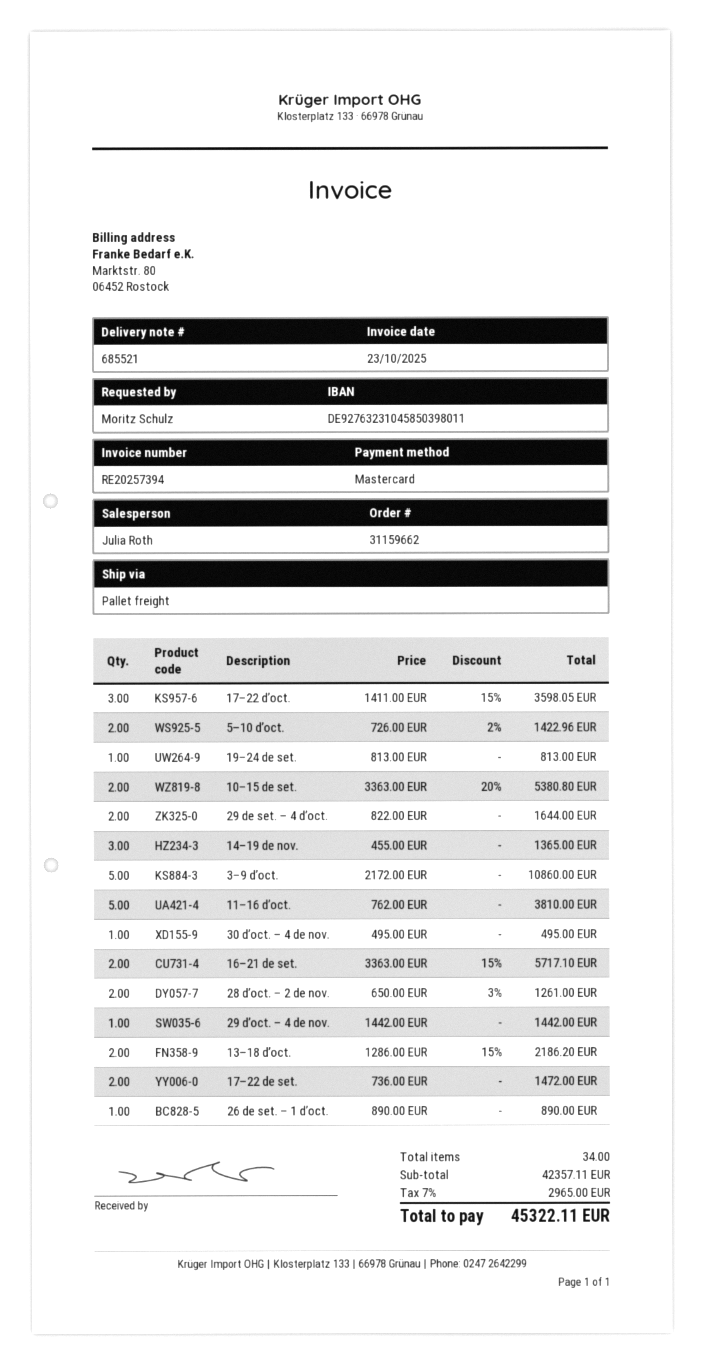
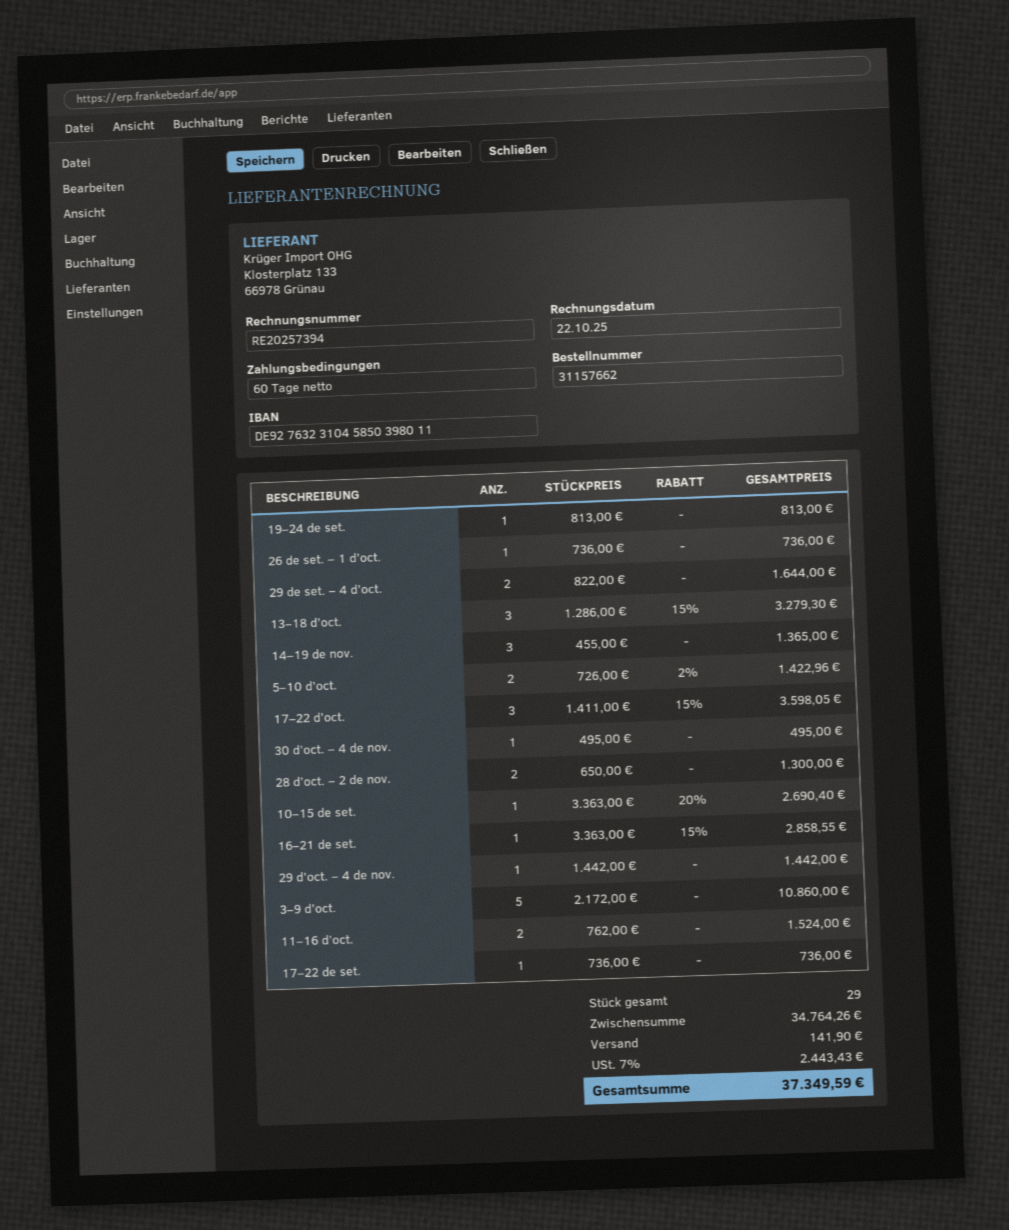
order number: 31159662 -> 31157662
invoice date: 2025-10-23 -> 2025-10-22
10–15 de set.: 2 x 3363.00 - 20% = 5380.80 -> 1 x 3363.00 - 20% = 2690.40
11–16 d’oct.: 5 x 762.00 = 3810.00 -> 2 x 762.00 = 1524.00
16–21 de set.: 2 x 3363.00 - 15% = 5717.10 -> 1 x 3363.00 - 15% = 2858.55
28 d’oct. – 2 de nov.: 2 x 650.00 - 3% = 1261.00 -> 2 x 650.00 = 1300.00
13–18 d’oct.: 2 x 1286.00 - 15% = 2186.20 -> 3 x 1286.00 - 15% = 3279.30
17–22 de set.: 2 x 736.00 = 1472.00 -> 1 x 736.00 = 736.00
26 de set. – 1 d’oct.: 1 x 890.00 = 890.00 -> 1 x 736.00 = 736.00
total quantity: 34 -> 29
subtotal: 42357.11 -> 34764.26
shipping: none -> 141.90
tax: 7% = 2965.00 -> 7% = 2443.43
total: 45322.11 -> 37349.59

